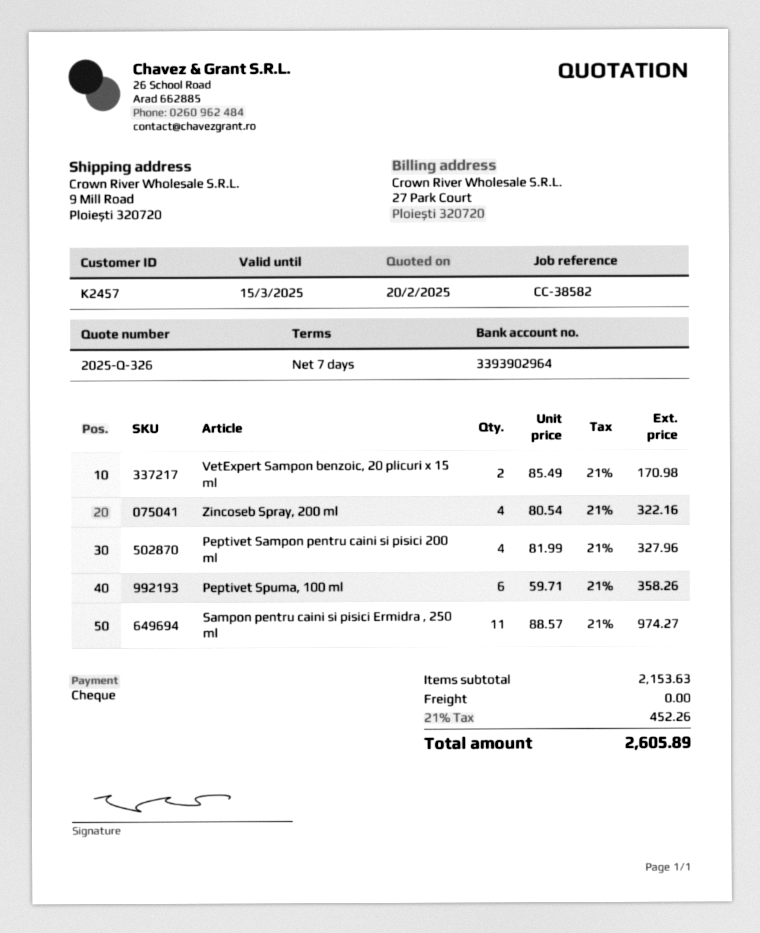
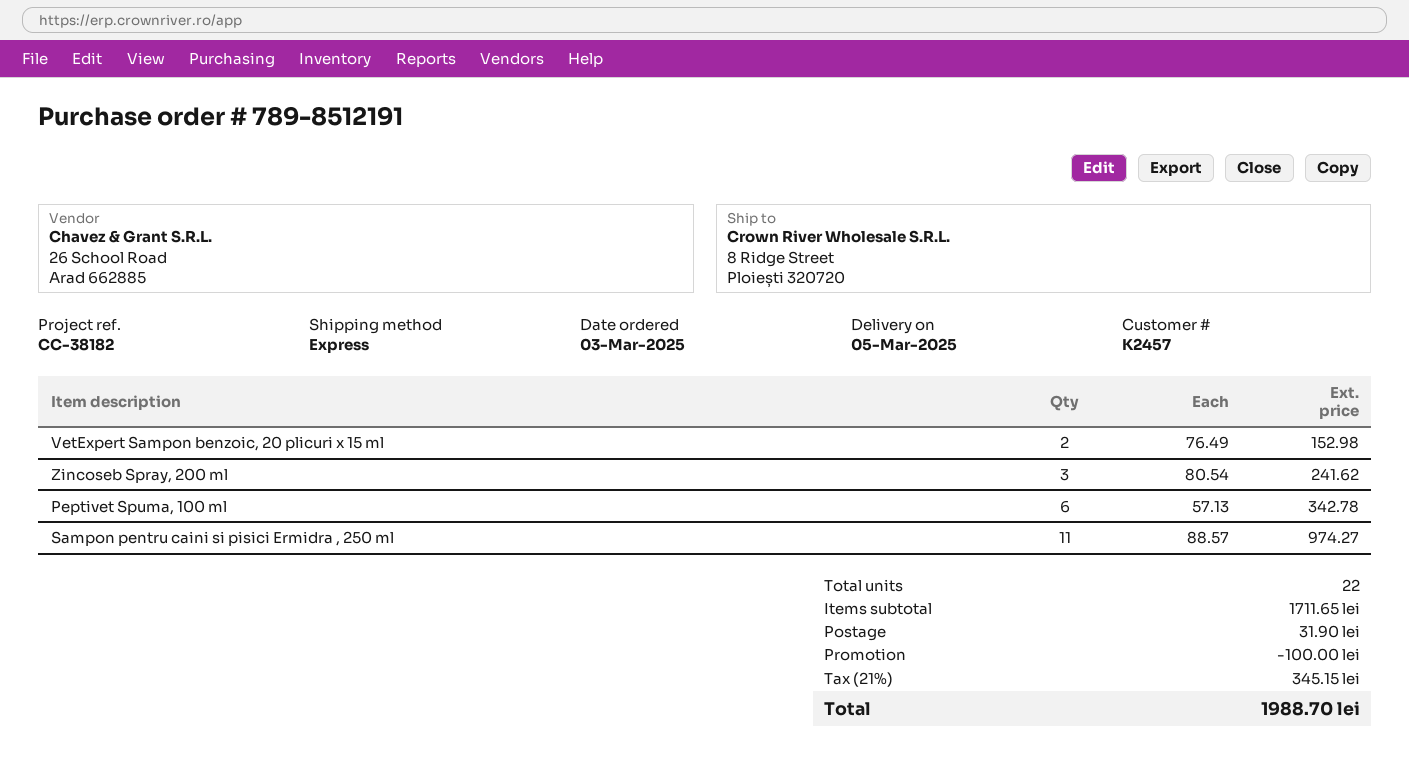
reference: CC-38582 -> CC-38182
ship to: 9 Mill Road, Ploiești 320720 -> 8 Ridge Street, Ploiești 320720
VetExpert Sampon benzoic, 20 plicuri x 15 ml: 2 x 85.49 = 170.98 -> 2 x 76.49 = 152.98
Zincoseb Spray, 200 ml: 4 x 80.54 = 322.16 -> 3 x 80.54 = 241.62
Peptivet Sampon pentru caini si pisici 200 ml: 4 x 81.99 = 327.96 -> none
Peptivet Spuma, 100 ml: 6 x 59.71 = 358.26 -> 6 x 57.13 = 342.78
subtotal: 2153.63 -> 1711.65
discount: none -> 100.00
shipping: 0.00 -> 31.90
tax: 21% = 452.26 -> 21% = 345.15
total: 2605.89 -> 1988.70

